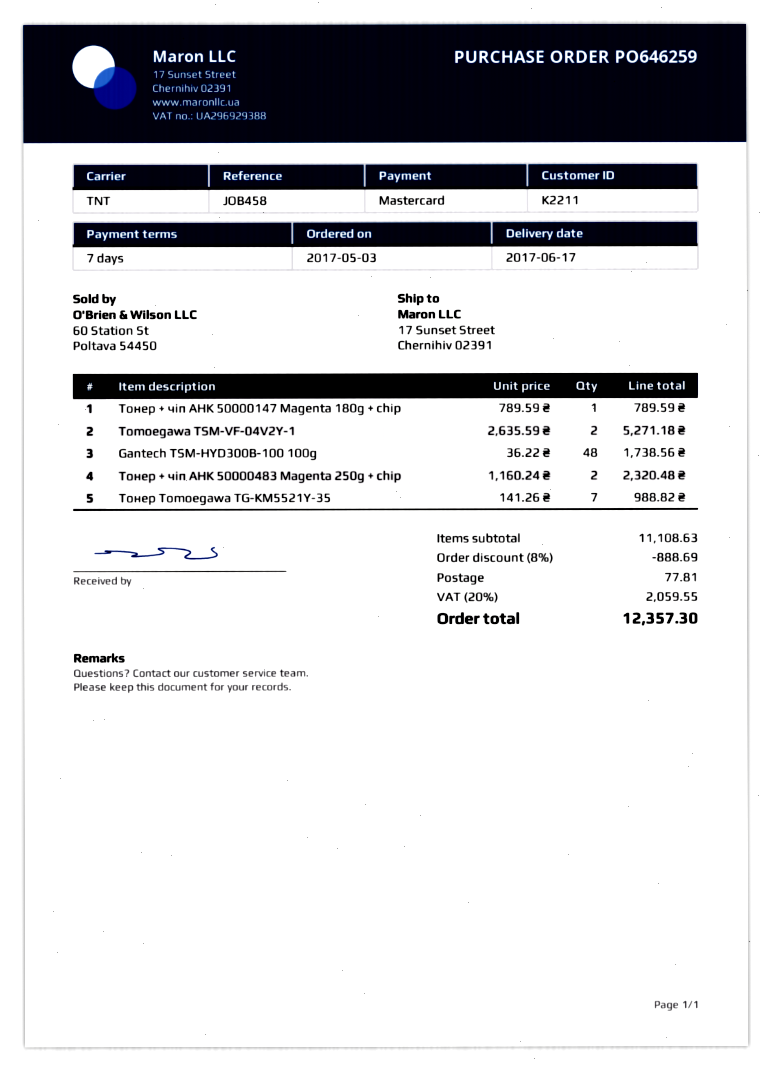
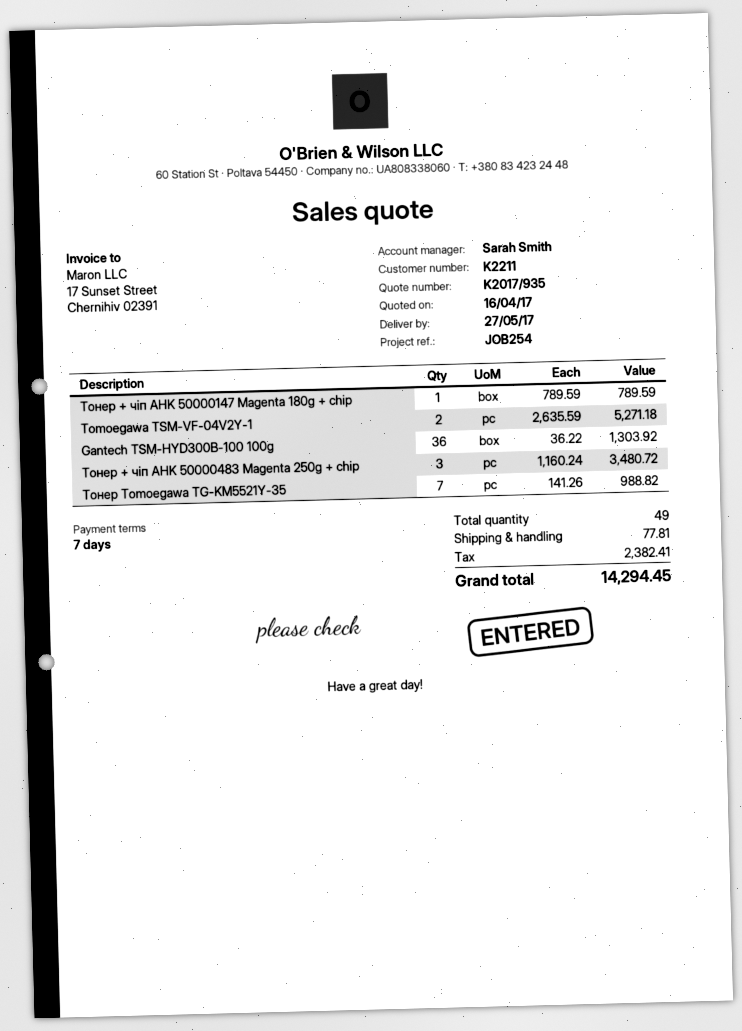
delivery date: 2017-06-17 -> 2017-05-27
reference: JOB458 -> JOB254
Gantech TSM-HYD300B-100 100g: 48 x 36.22 = 1738.56 -> 36 x 36.22 = 1303.92
Тонер + чіп AHK 50000483 Magenta 250g + chip: 2 x 1160.24 = 2320.48 -> 3 x 1160.24 = 3480.72
discount: 8% = 888.69 -> none
tax: 2059.55 -> 2382.41
total: 12357.30 -> 14294.45

